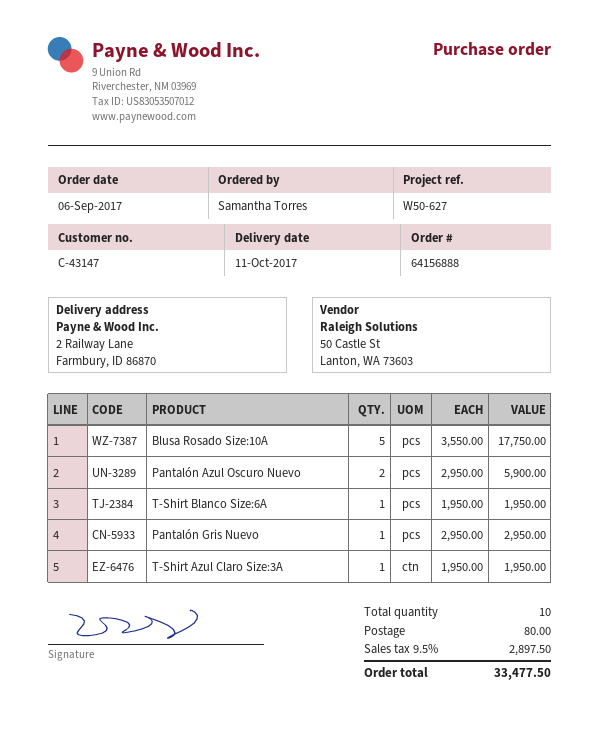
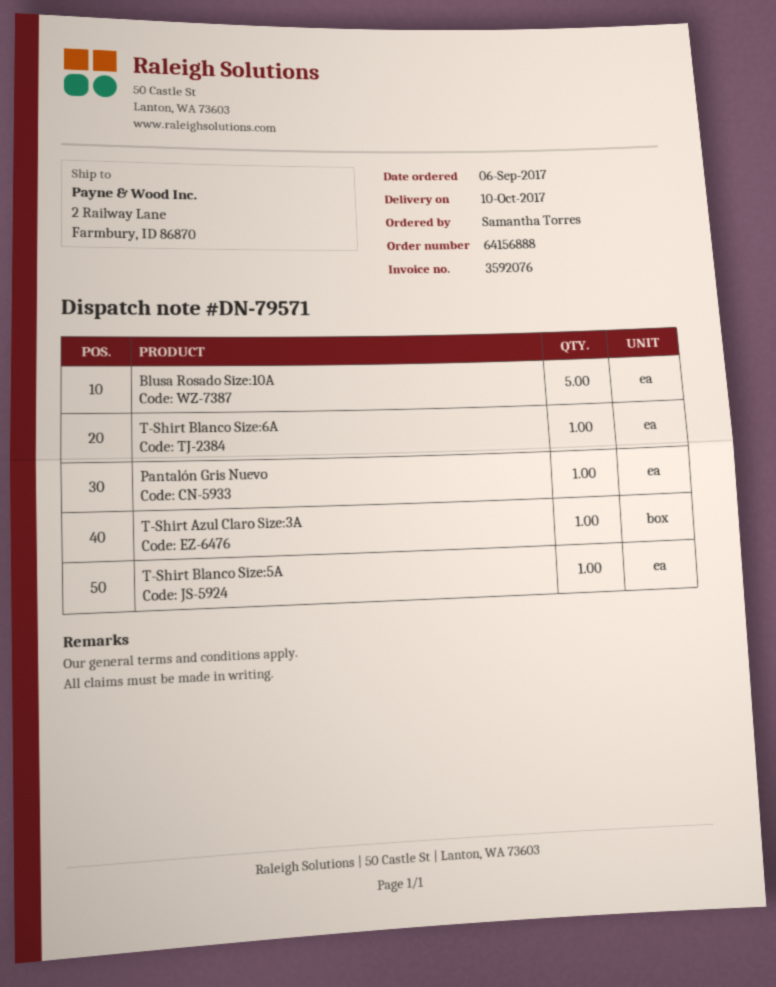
delivery date: 2017-10-11 -> 2017-10-10
Pantalón Azul Oscuro Nuevo: 2 -> none
T-Shirt Blanco Size:5A: none -> 1

